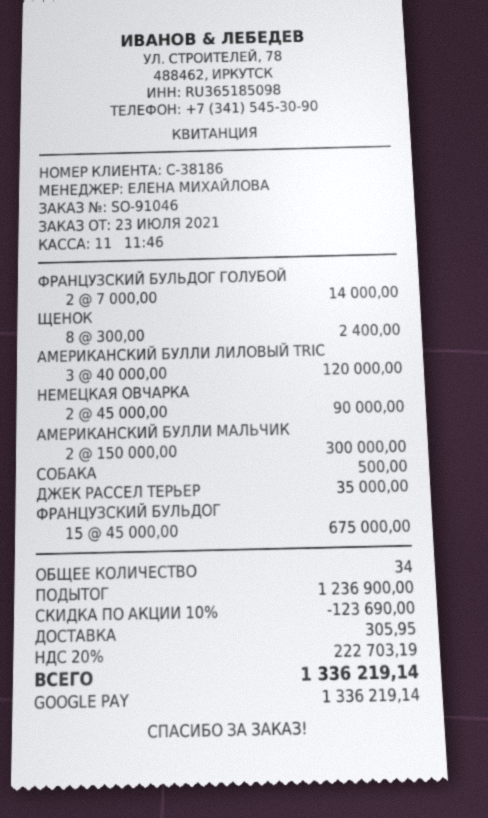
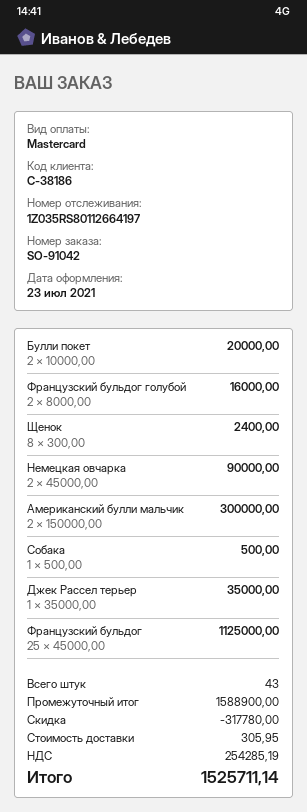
order number: SO-91046 -> SO-91042
payment method: Google Pay -> Mastercard
ФРАНЦУЗСКИЙ БУЛЬДОГ ГОЛУБОЙ: 2 x 7000.00 = 14000.00 -> 2 x 8000.00 = 16000.00
АМЕРИКАНСКИЙ БУЛЛИ ЛИЛОВЫЙ TRIC: 3 x 40000.00 = 120000.00 -> none
ФРАНЦУЗСКИЙ БУЛЬДОГ: 15 x 45000.00 = 675000.00 -> 25 x 45000.00 = 1125000.00
Булли покет: none -> 2 x 10000.00 = 20000.00
total quantity: 34 -> 43
subtotal: 1236900.00 -> 1588900.00
discount: 123690.00 -> 317780.00
tax: 222703.19 -> 254285.19
total: 1336219.14 -> 1525711.14

